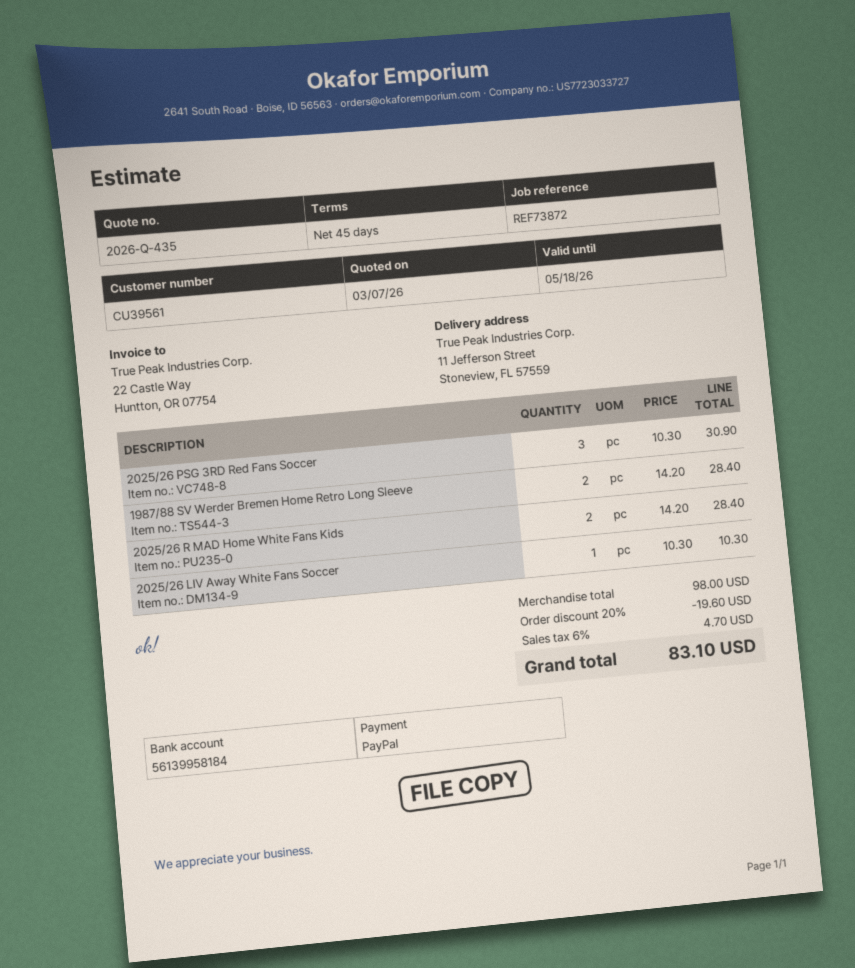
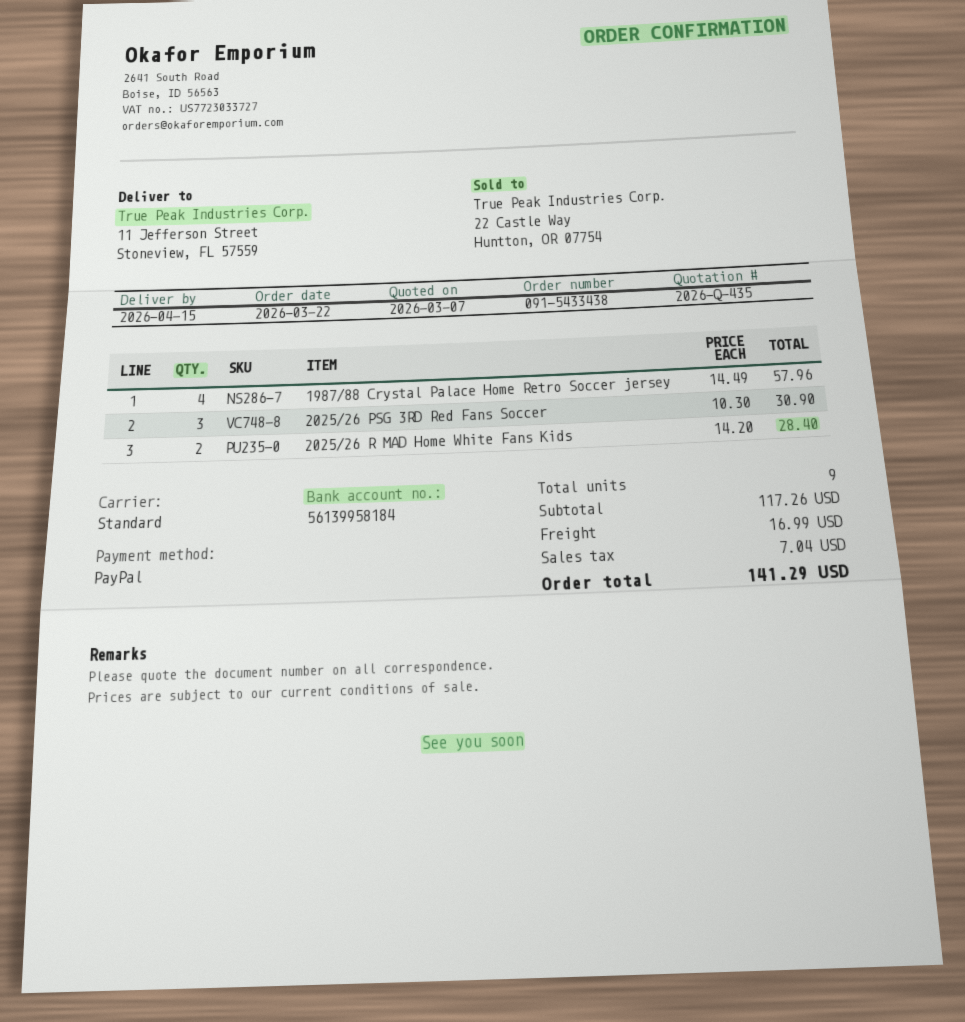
1987/88 SV Werder Bremen Home Retro Long Sleeve: 2 x 14.20 = 28.40 -> none
2025/26 LIV Away White Fans Soccer: 1 x 10.30 = 10.30 -> none
1987/88 Crystal Palace Home Retro Soccer jersey: none -> 4 x 14.49 = 57.96
subtotal: 98.00 -> 117.26
discount: 20% = 19.60 -> none
shipping: none -> 16.99
tax: 4.70 -> 7.04
total: 83.10 -> 141.29

